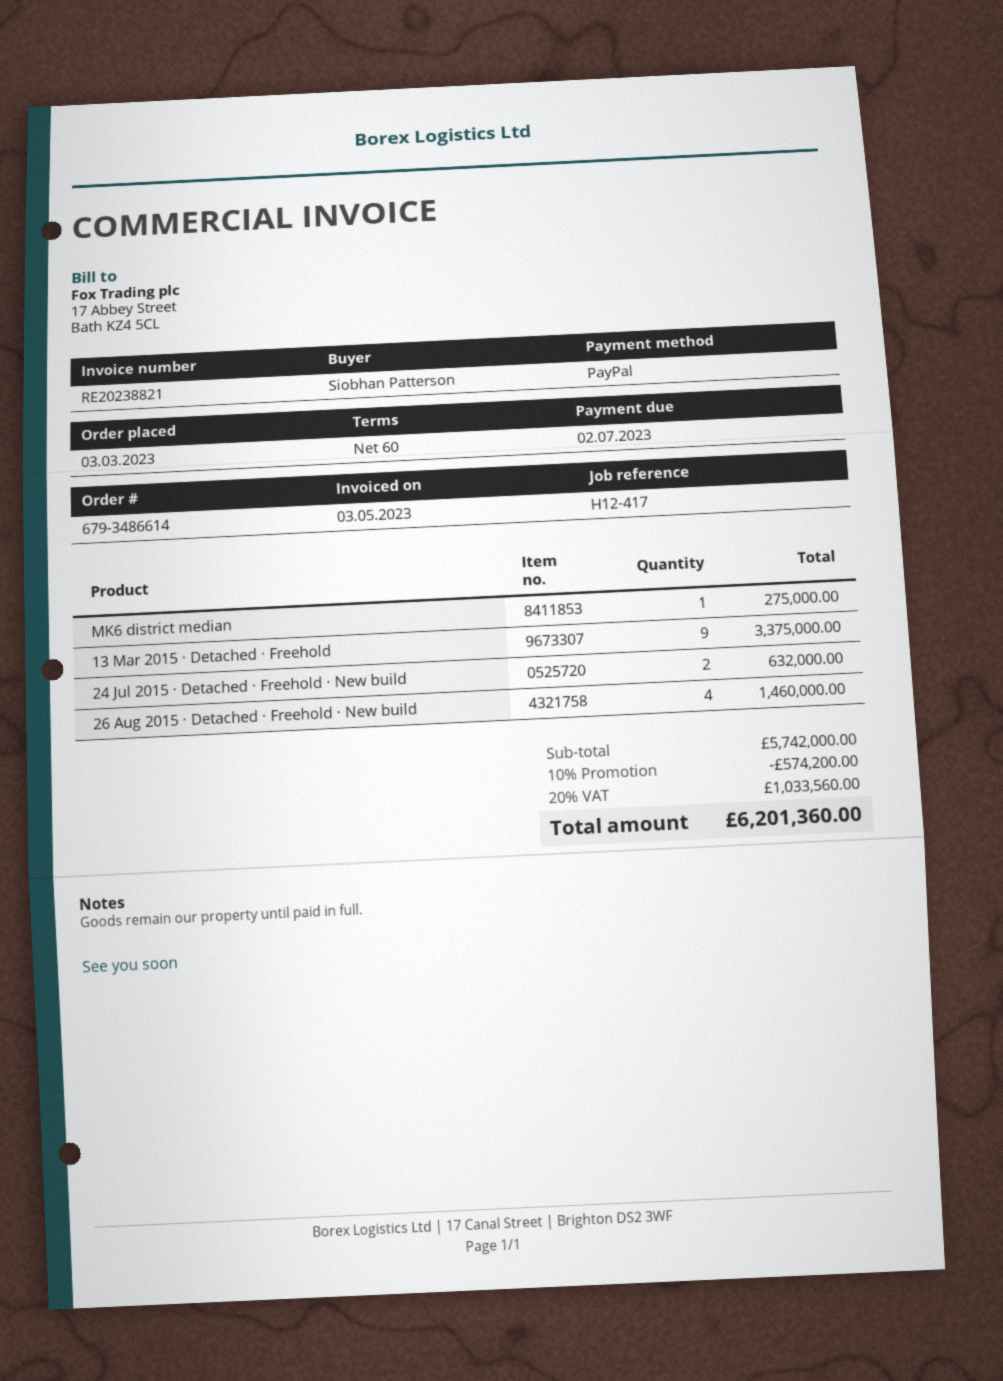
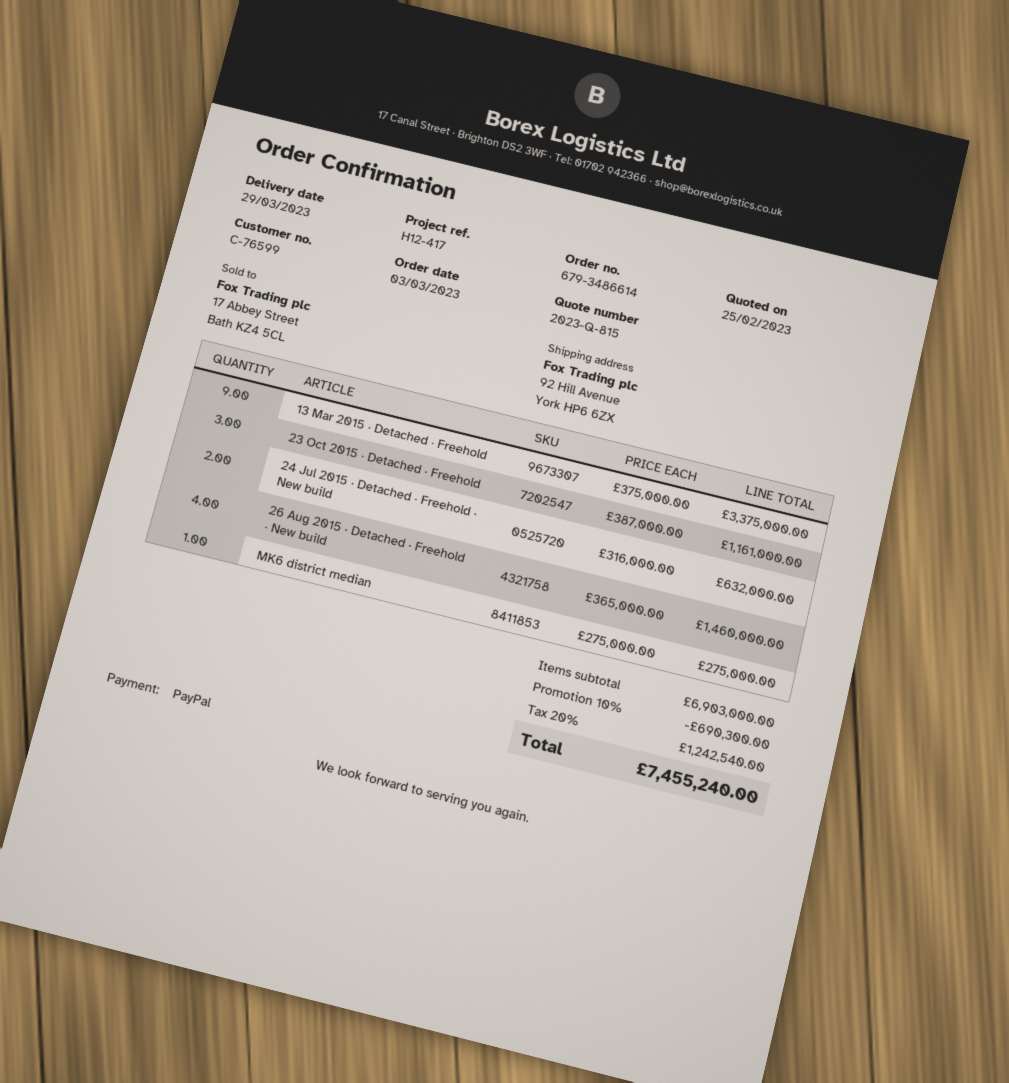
23 Oct 2015 · Detached · Freehold: none -> 3 for 1161000.00
subtotal: 5742000.00 -> 6903000.00
discount: 10% = 574200.00 -> 10% = 690300.00
tax: 20% = 1033560.00 -> 20% = 1242540.00
total: 6201360.00 -> 7455240.00

